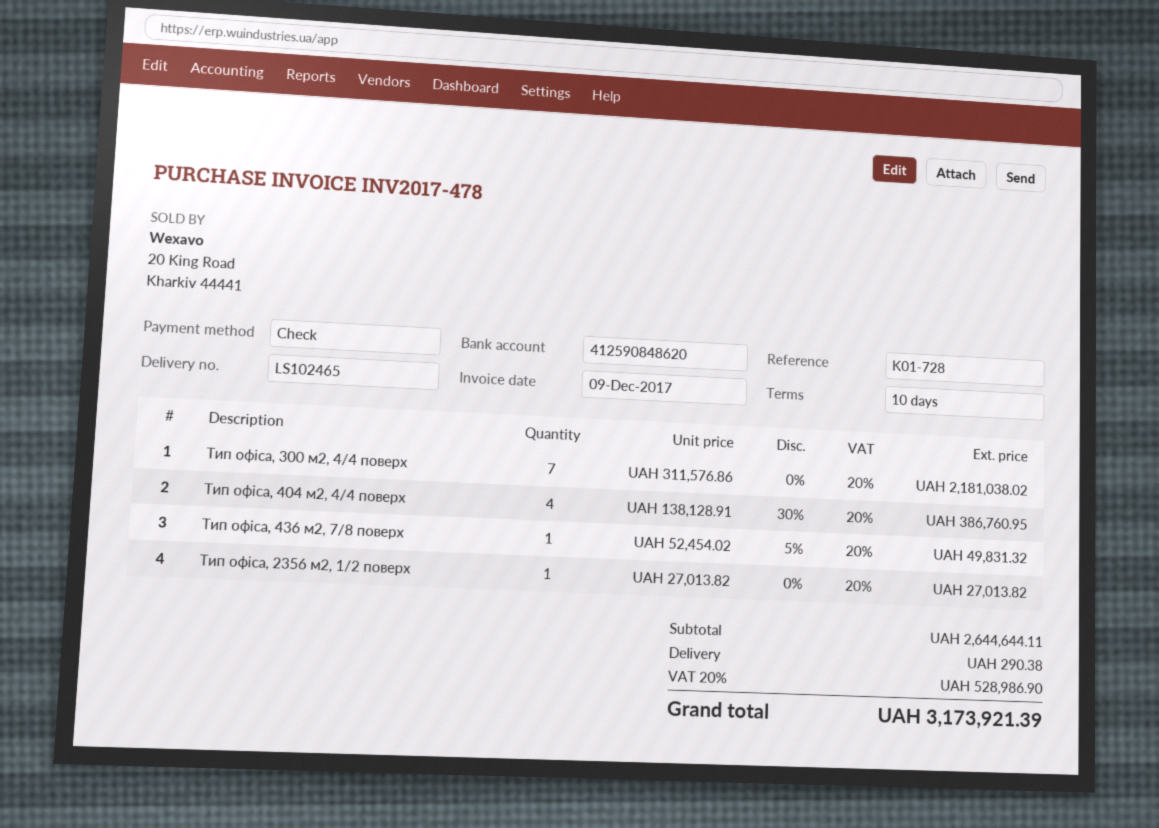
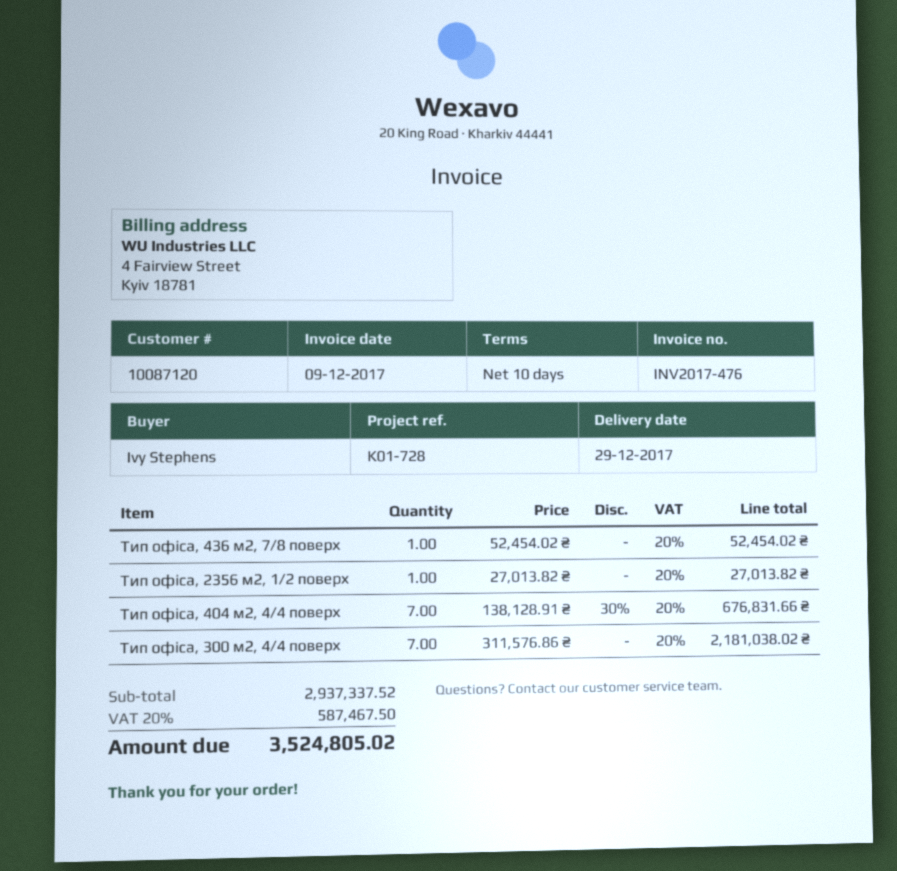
invoice number: INV2017-478 -> INV2017-476
Тип офіса, 404 м2, 4/4 поверх: 4 x 138128.91 - 30% = 386760.95 -> 7 x 138128.91 - 30% = 676831.66
Тип офіса, 436 м2, 7/8 поверх: 1 x 52454.02 - 5% = 49831.32 -> 1 x 52454.02 = 52454.02
subtotal: 2644644.11 -> 2937337.52
shipping: 290.38 -> none
tax: 20% = 528986.90 -> 20% = 587467.50
total: 3173921.39 -> 3524805.02

